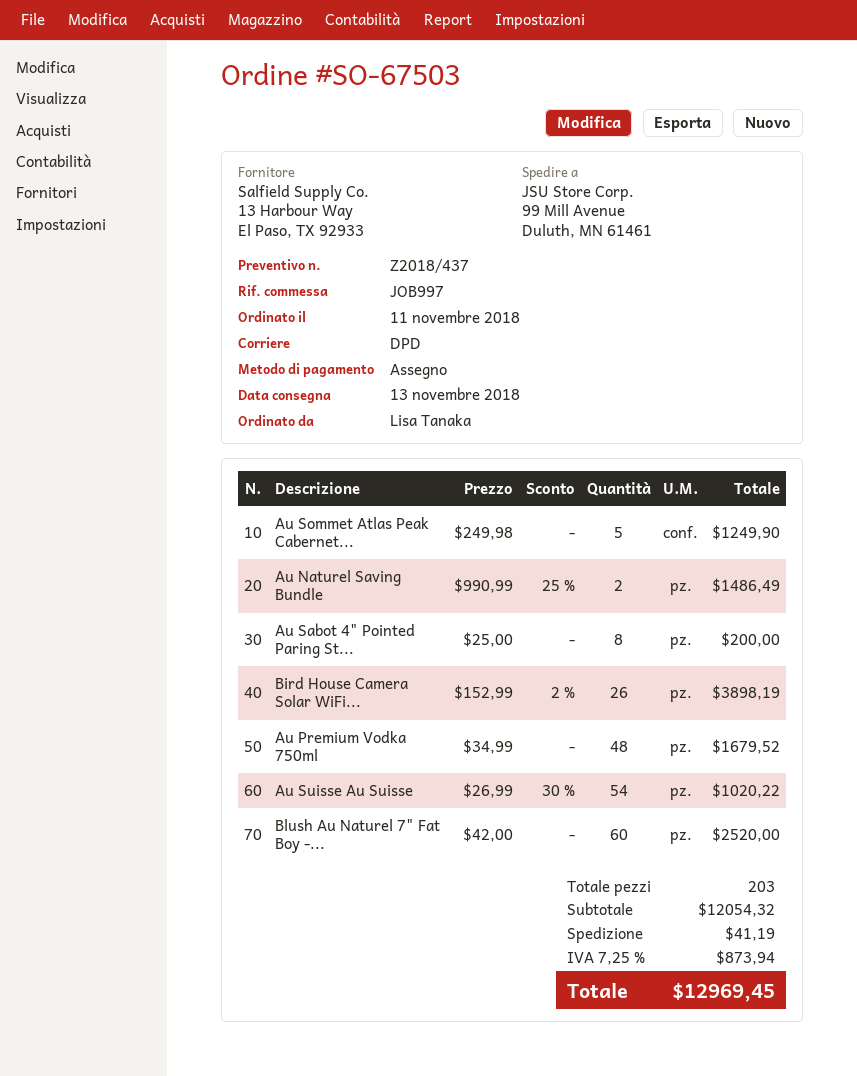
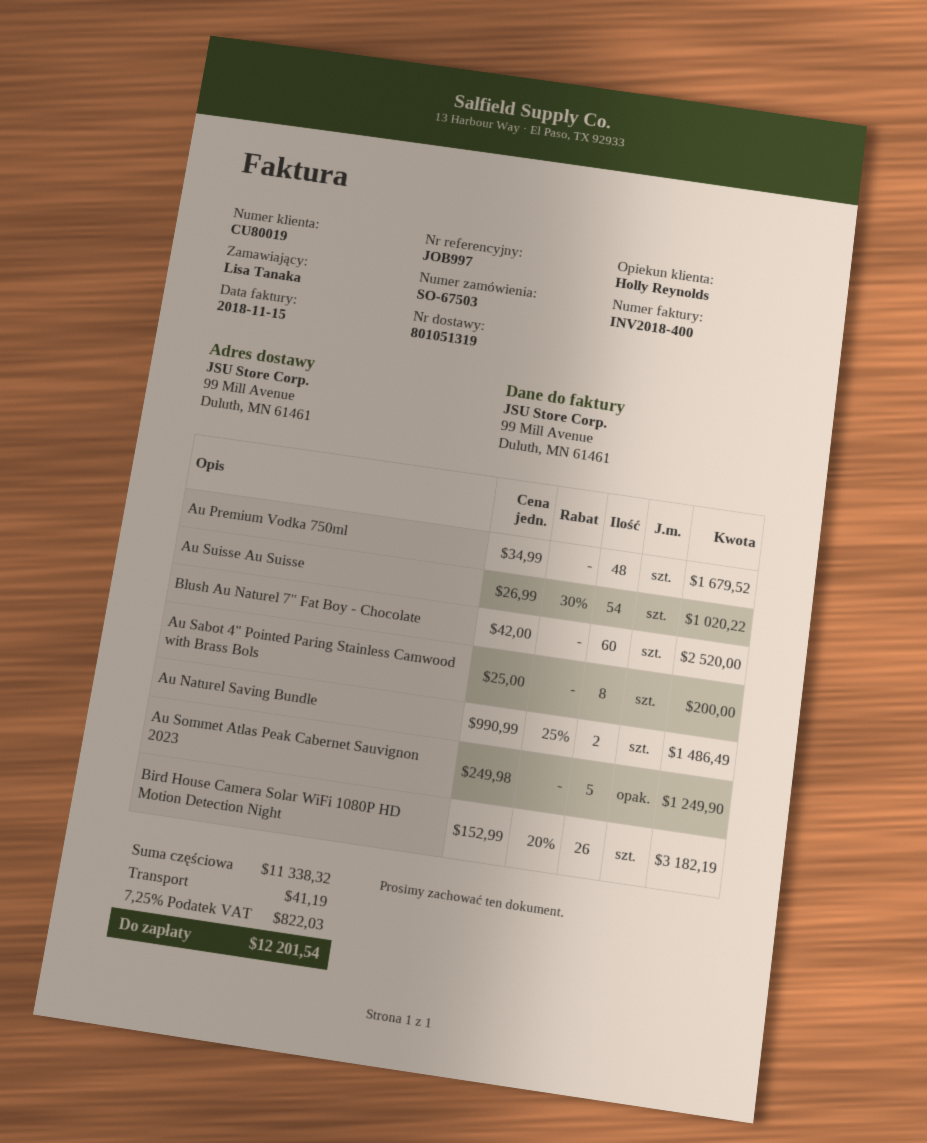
Bird House Camera Solar WiFi...: 26 x 152.99 - 2% = 3898.19 -> 26 x 152.99 - 20% = 3182.19
subtotal: 12054.32 -> 11338.32
tax: 7.25% = 873.94 -> 7.25% = 822.03
total: 12969.45 -> 12201.54

